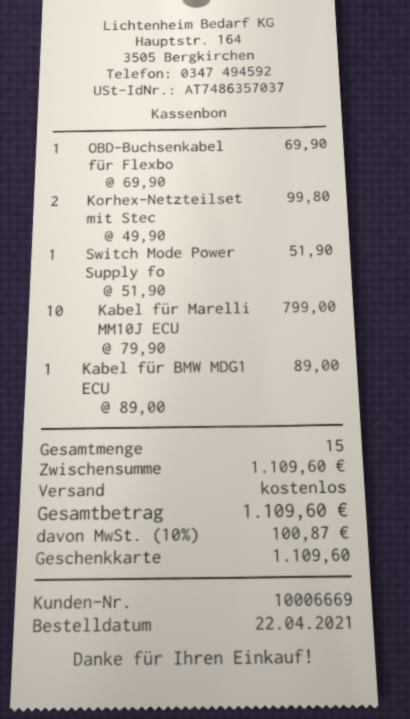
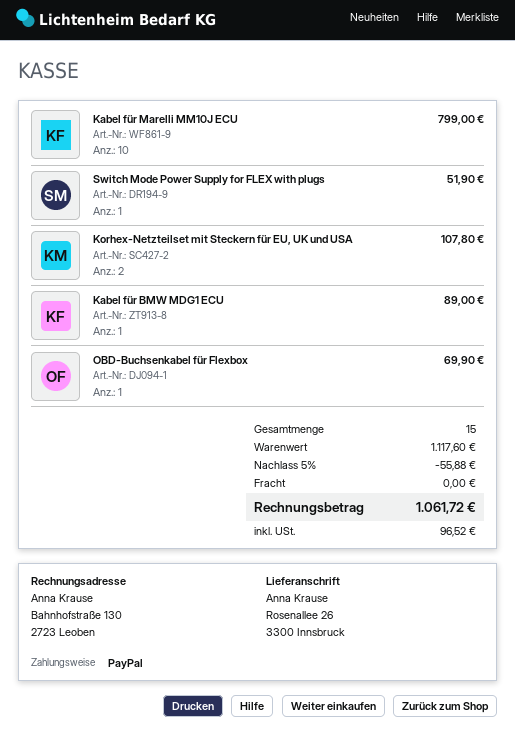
payment method: gift card -> PayPal
Korhex-Netzteilset mit Stec: 2 for 99.80 -> 2 for 107.80
subtotal: 1109.60 -> 1117.60
discount: none -> 5% = 55.88
tax: 100.87 -> 96.52
total: 1109.60 -> 1061.72

